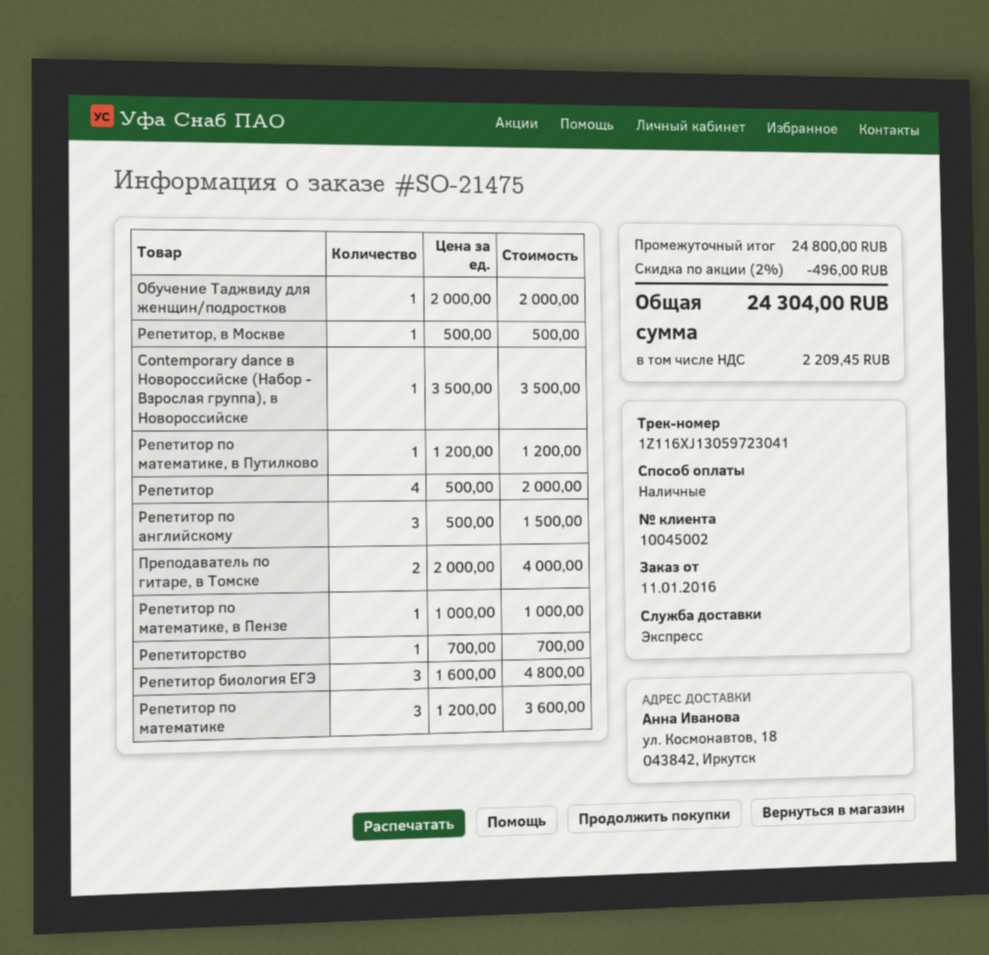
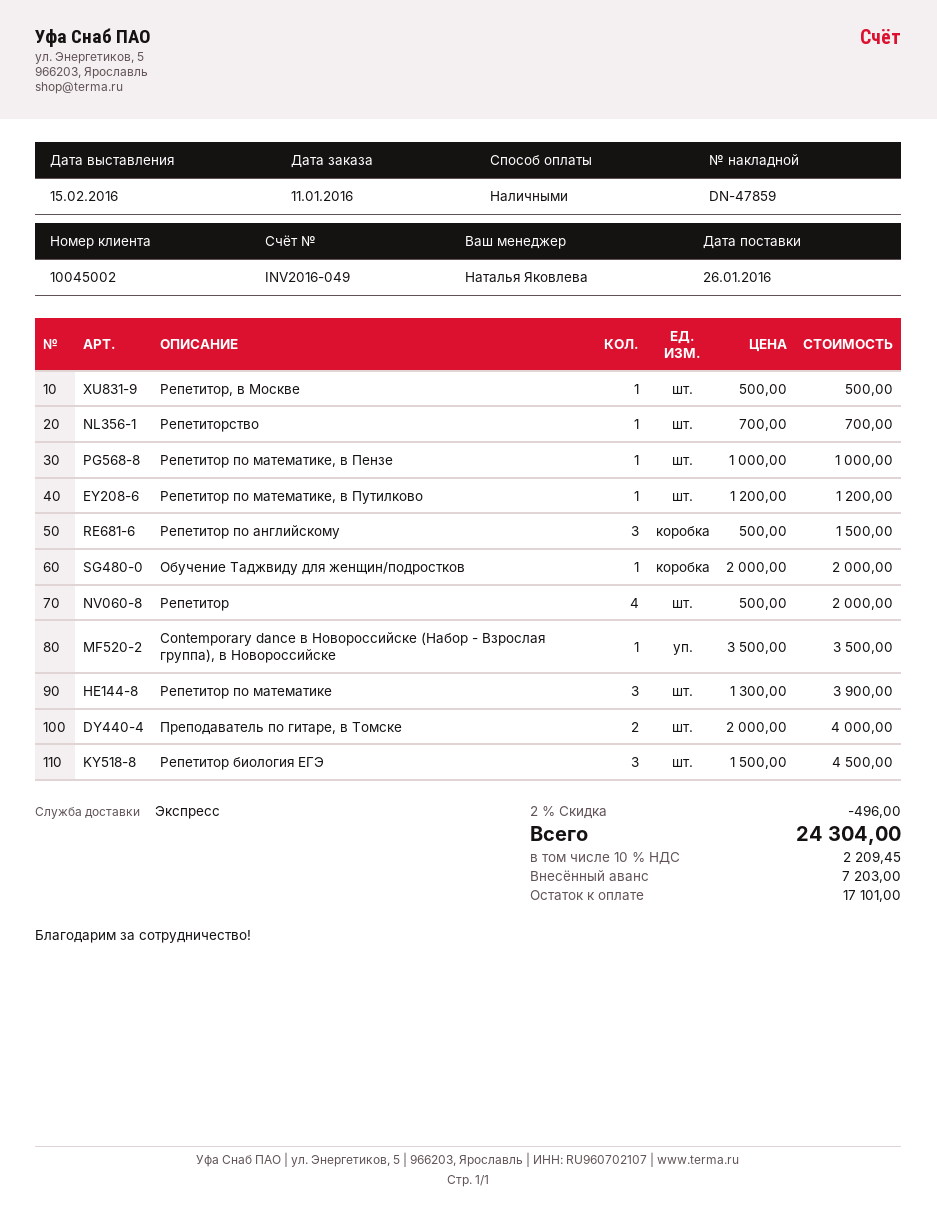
Репетитор биология ЕГЭ: 3 x 1600.00 = 4800.00 -> 3 x 1500.00 = 4500.00
Репетитор по математике: 3 x 1200.00 = 3600.00 -> 3 x 1300.00 = 3900.00

